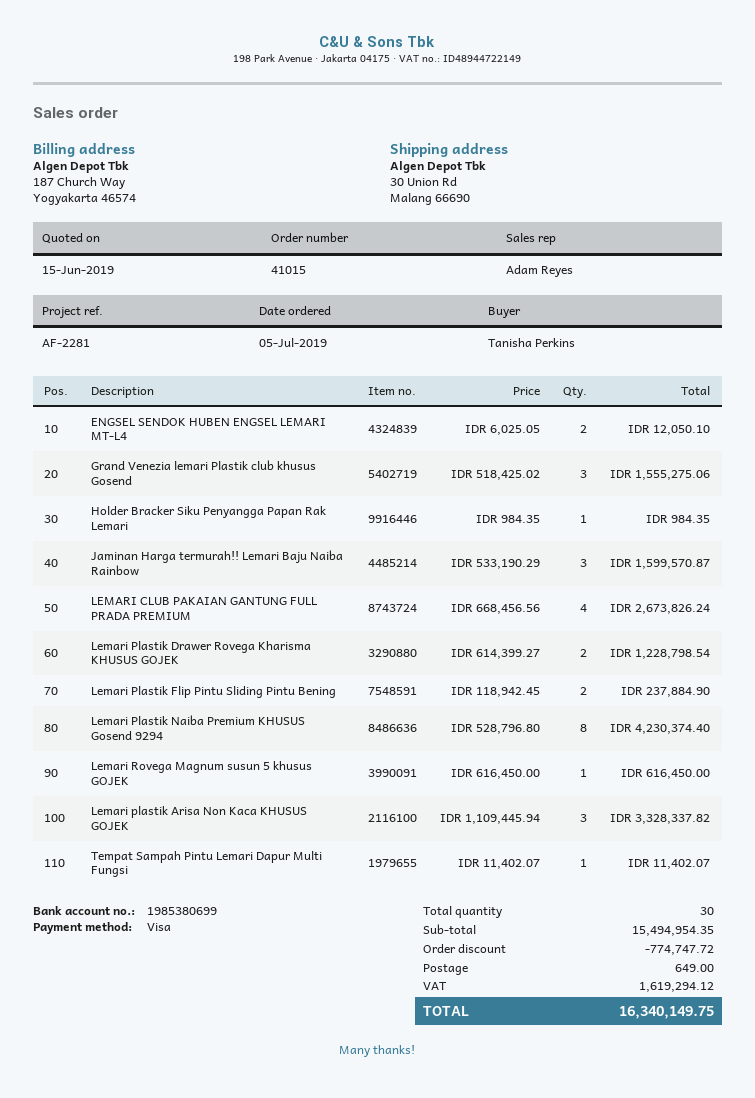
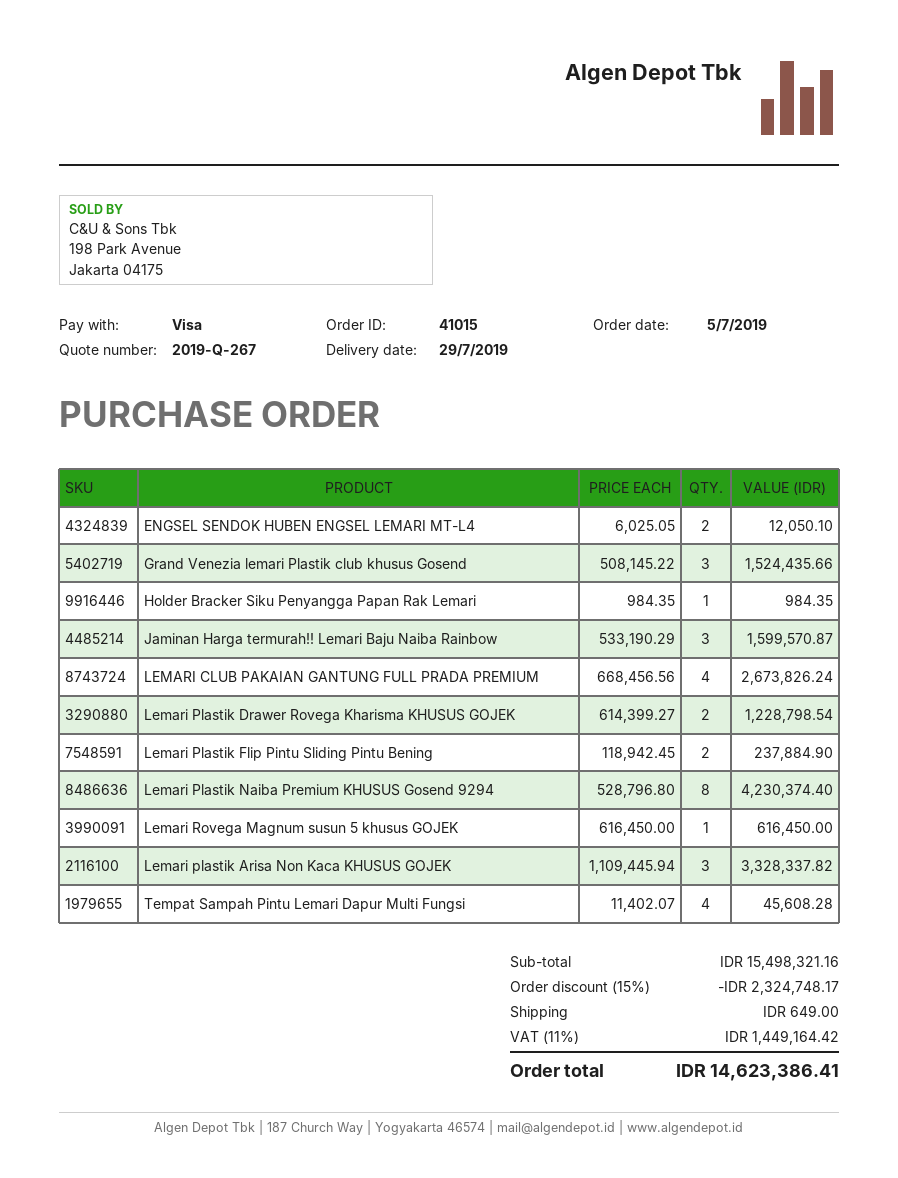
Grand Venezia lemari Plastik club khusus Gosend: 3 x 518425.02 = 1555275.06 -> 3 x 508145.22 = 1524435.66
Tempat Sampah Pintu Lemari Dapur Multi Fungsi: 1 x 11402.07 = 11402.07 -> 4 x 11402.07 = 45608.28
subtotal: 15494954.35 -> 15498321.16
discount: 774747.72 -> 2324748.17
tax: 1619294.12 -> 1449164.42
total: 16340149.75 -> 14623386.41

